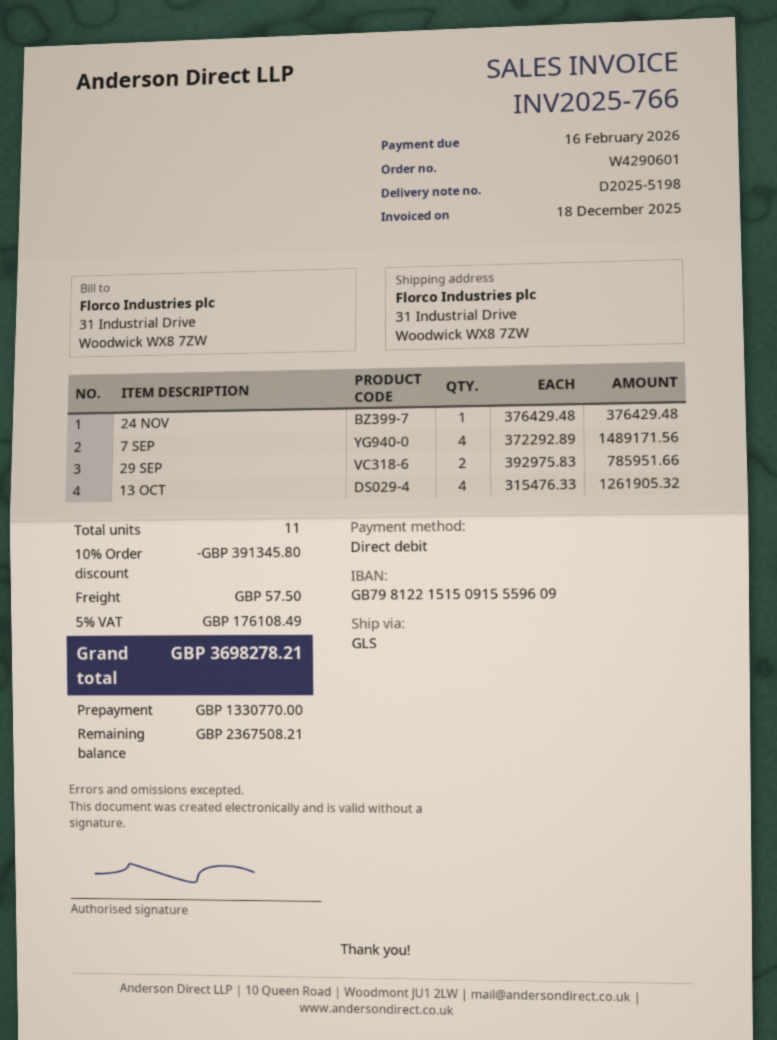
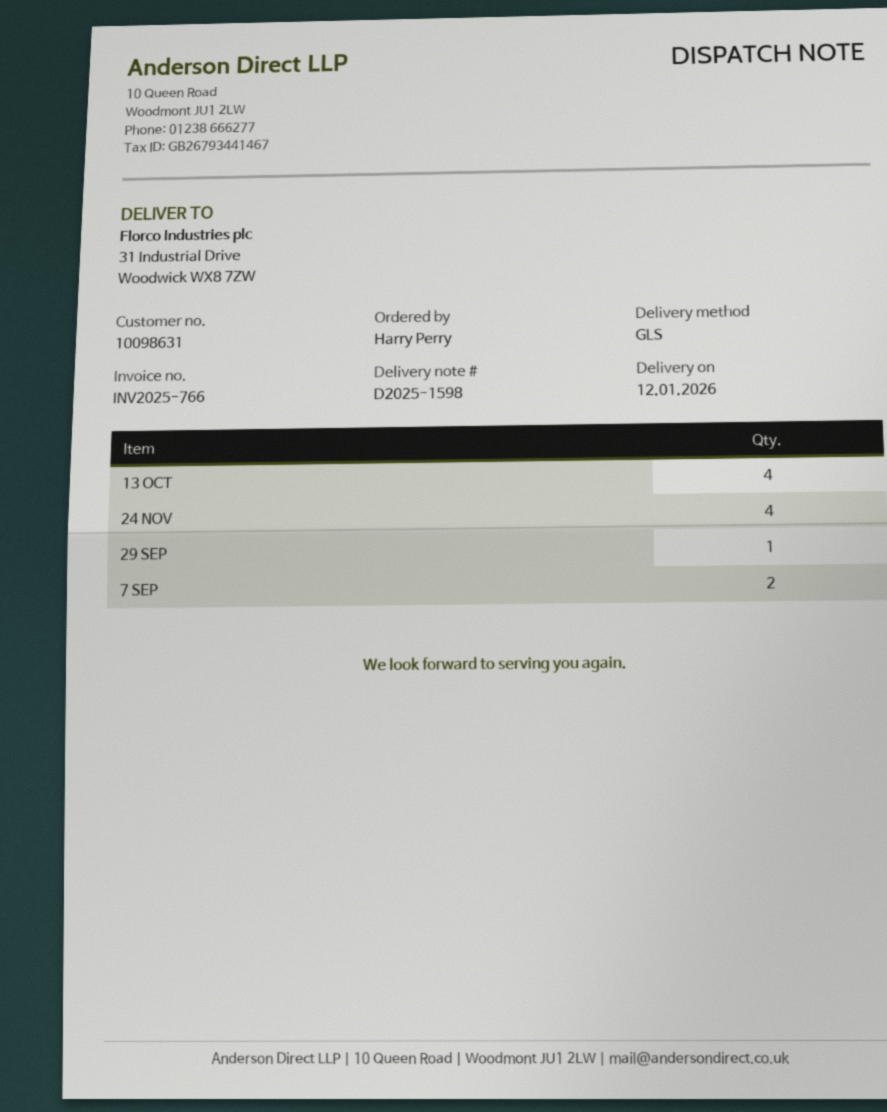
delivery note number: D2025-5198 -> D2025-1598
24 NOV: 1 -> 4
7 SEP: 4 -> 2
29 SEP: 2 -> 1

